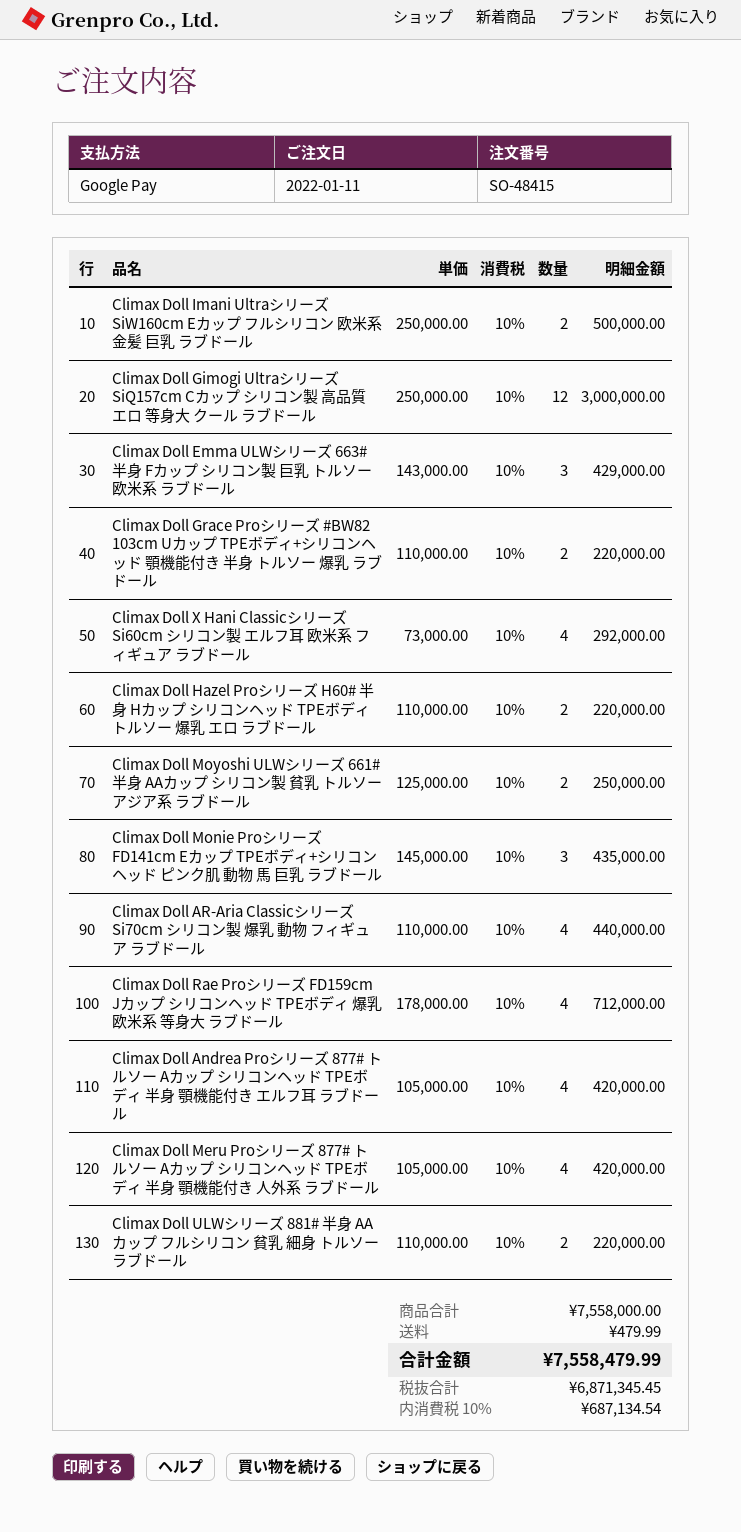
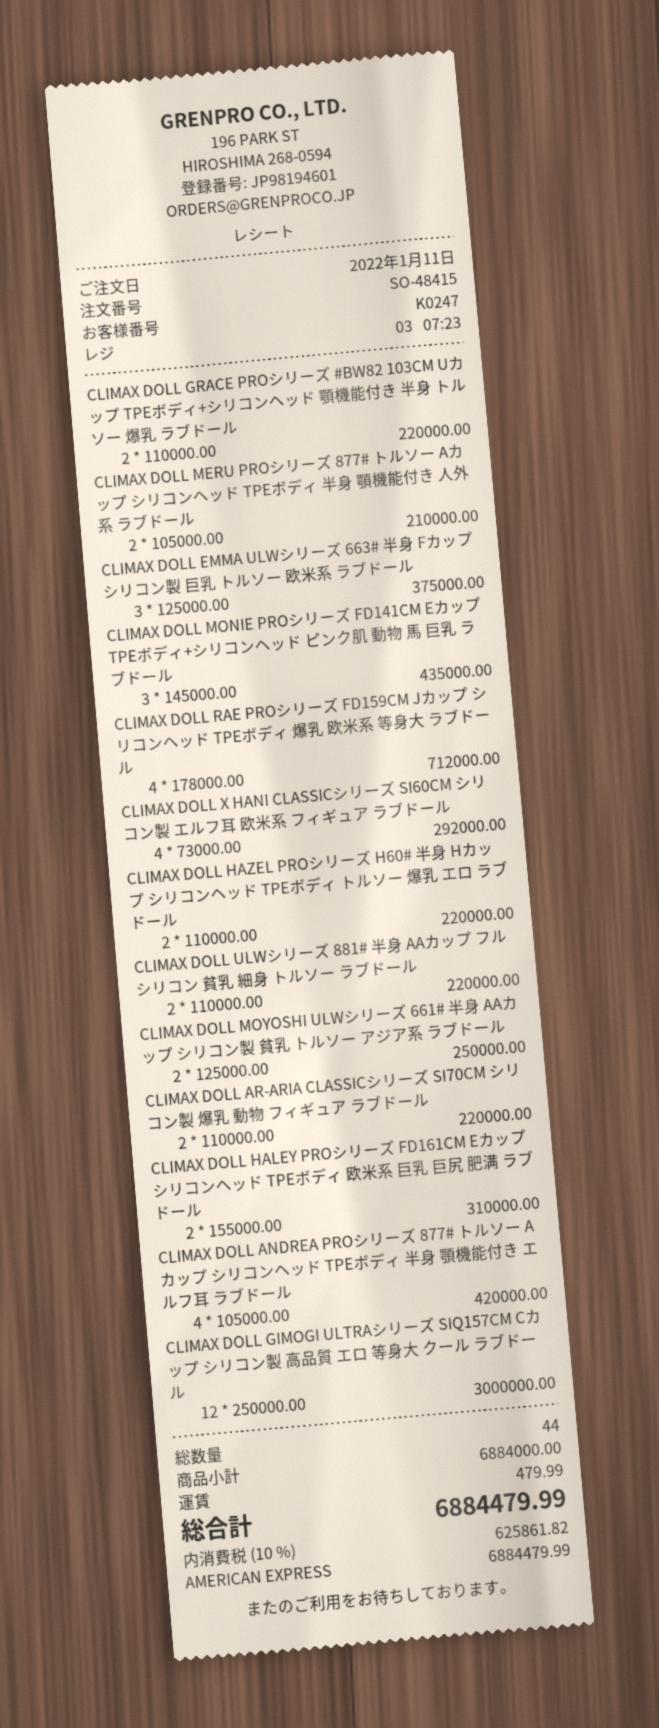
payment method: Google Pay -> American Express
Climax Doll Imani Ultraシリーズ SiW160cm Eカップ フルシリコン 欧米系 金髪 巨乳 ラブドール: 2 x 250000.00 = 500000.00 -> none
Climax Doll Emma ULWシリーズ 663# 半身 Fカップ シリコン製 巨乳 トルソー 欧米系 ラブドール: 3 x 143000.00 = 429000.00 -> 3 x 125000.00 = 375000.00
Climax Doll AR-Aria Classicシリーズ Si70cm シリコン製 爆乳 動物 フィギュア ラブドール: 4 x 110000.00 = 440000.00 -> 2 x 110000.00 = 220000.00
Climax Doll Meru Proシリーズ 877# トルソー Aカップ シリコンヘッド TPEボディ 半身 顎機能付き 人外系 ラブドール: 4 x 105000.00 = 420000.00 -> 2 x 105000.00 = 210000.00
CLIMAX DOLL HALEY PROシリーズ FD161CM Eカップ シリコンヘッド TPEボディ 欧米系 巨乳 巨尻 肥满 ラブドール: none -> 2 x 155000.00 = 310000.00
subtotal: 7558000.00 -> 6884000.00
tax: 10% = 687134.54 -> 10% = 625861.82
total: 7558479.99 -> 6884479.99

